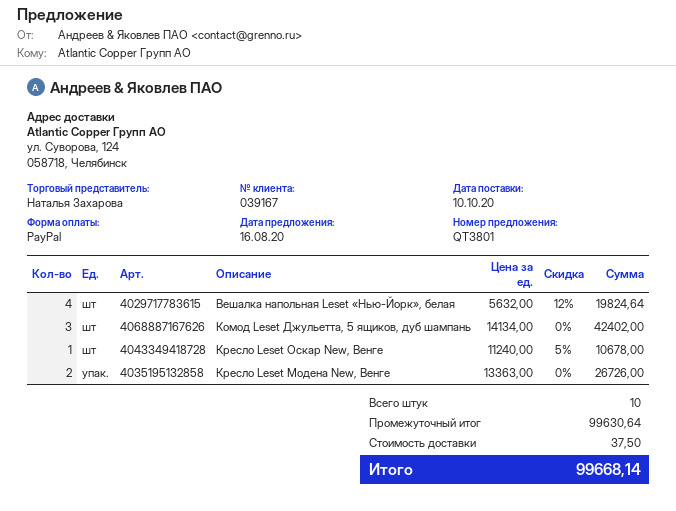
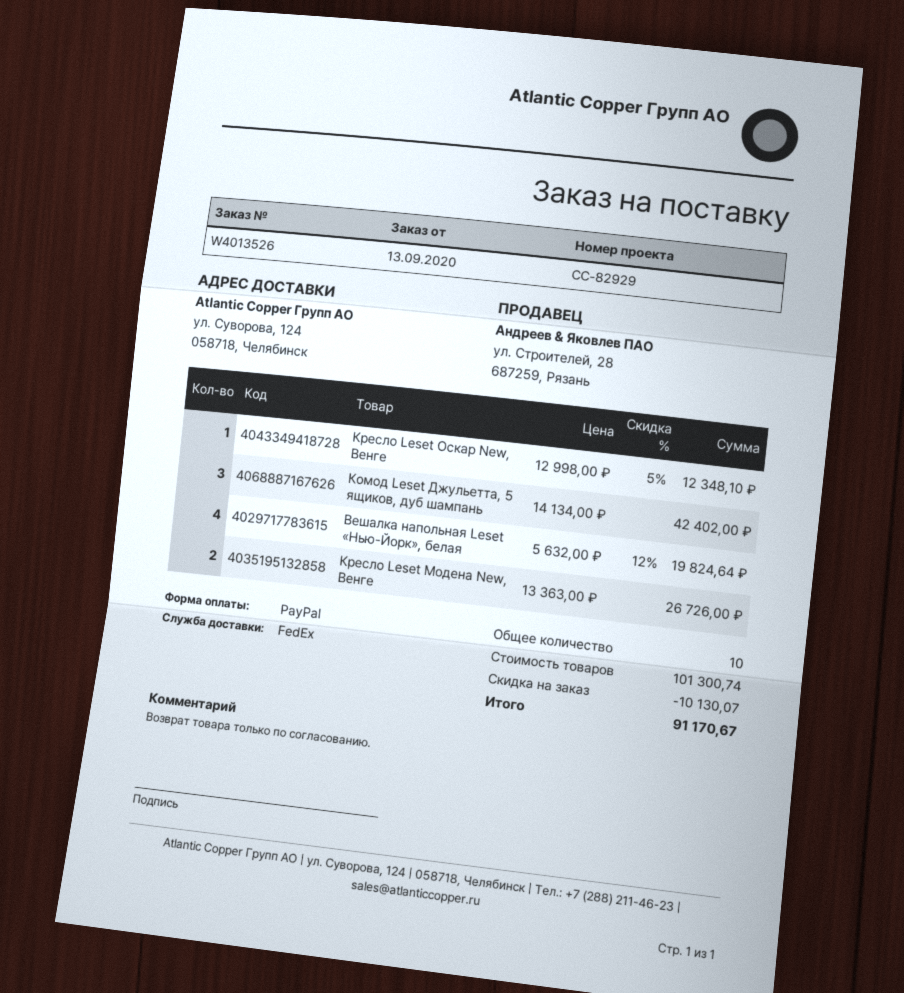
Кресло Leset Оскар New, Венге: 1 x 11240.00 - 5% = 10678.00 -> 1 x 12998.00 - 5% = 12348.10
subtotal: 99630.64 -> 101300.74
discount: none -> 10130.07
shipping: 37.50 -> none
total: 99668.14 -> 91170.67

